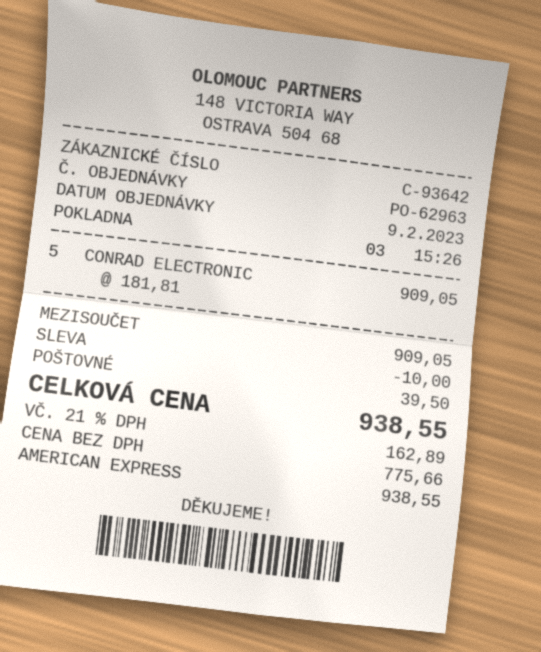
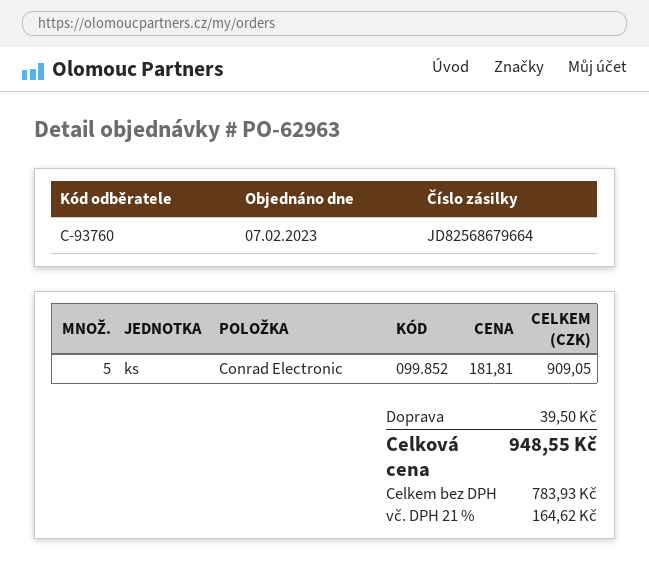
order date: 2023-02-09 -> 2023-02-07
customer number: C-93642 -> C-93760
discount: 10.00 -> none
net: 775.66 -> 783.93
tax: 21% = 162.89 -> 21% = 164.62
total: 938.55 -> 948.55

